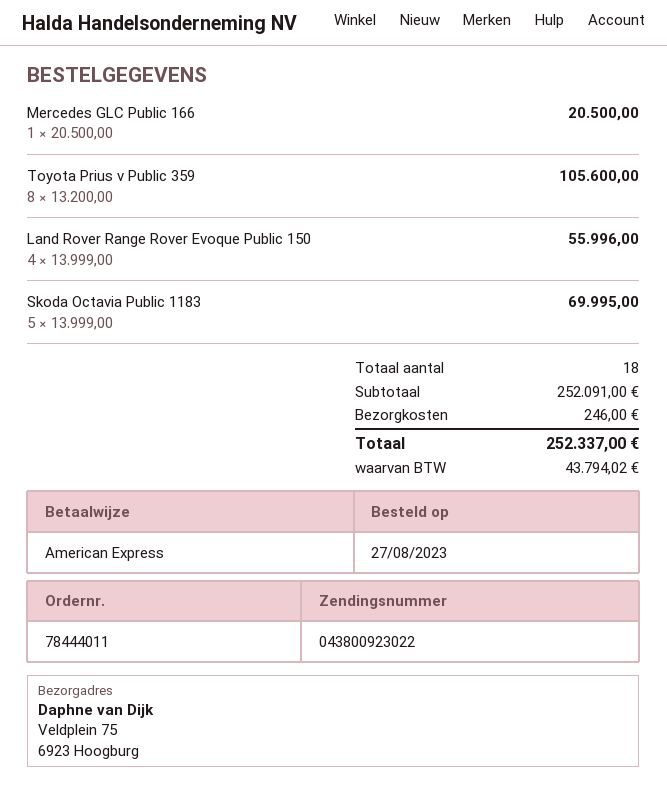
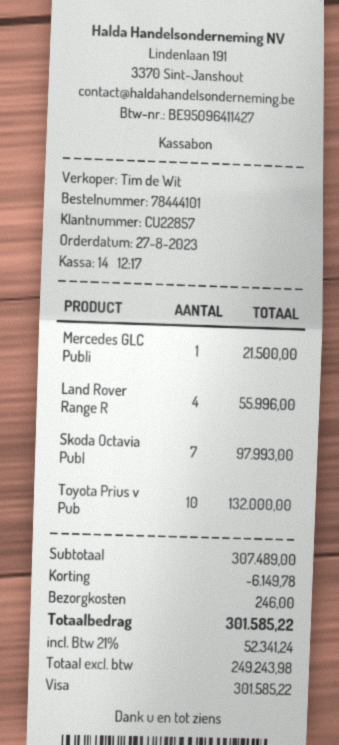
order number: 78444011 -> 78444101
payment method: American Express -> Visa
Mercedes GLC Public 166: 1 for 20500.00 -> 1 for 21500.00
Toyota Prius v Public 359: 8 for 105600.00 -> 10 for 132000.00
Skoda Octavia Public 1183: 5 for 69995.00 -> 7 for 97993.00
subtotal: 252091.00 -> 307489.00
discount: none -> 6149.78
tax: 43794.02 -> 52341.24
total: 252337.00 -> 301585.22

